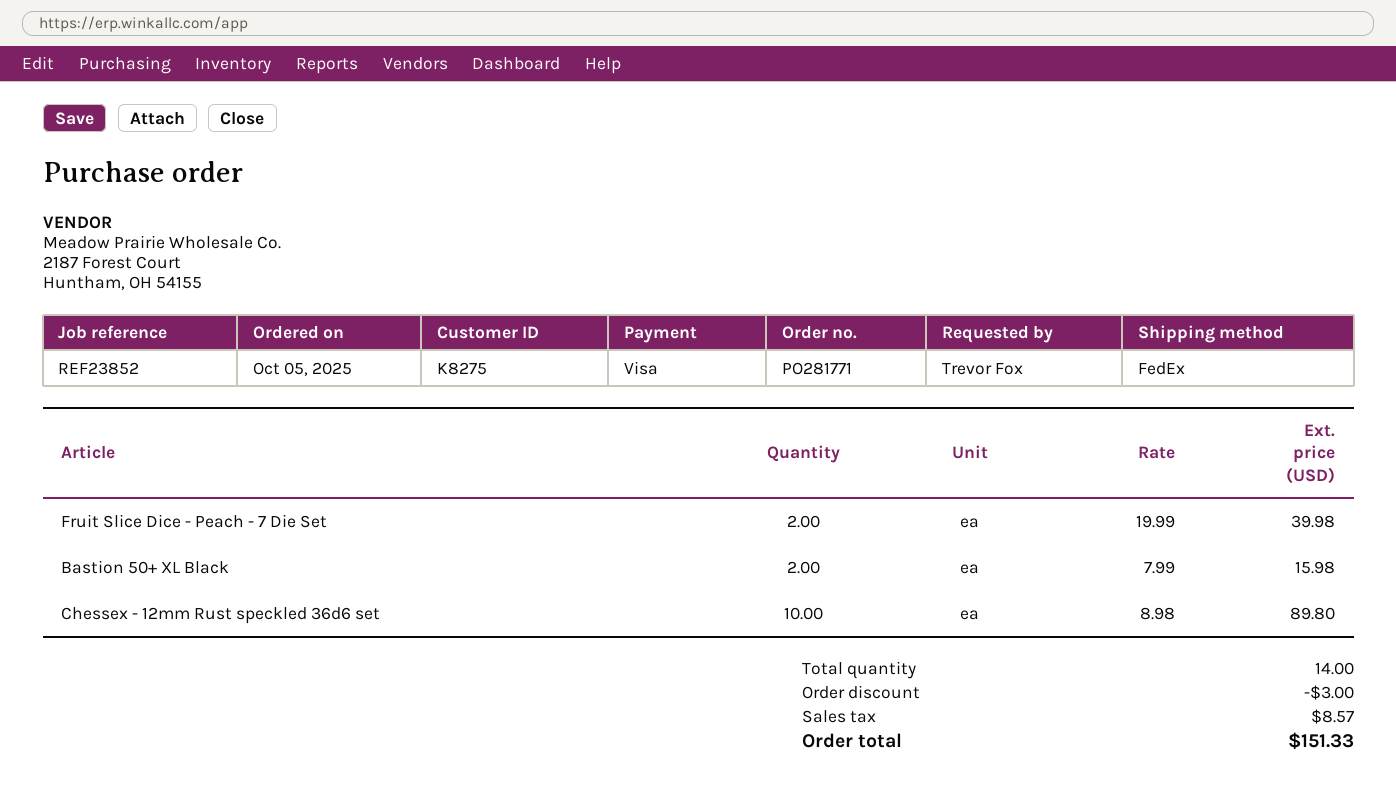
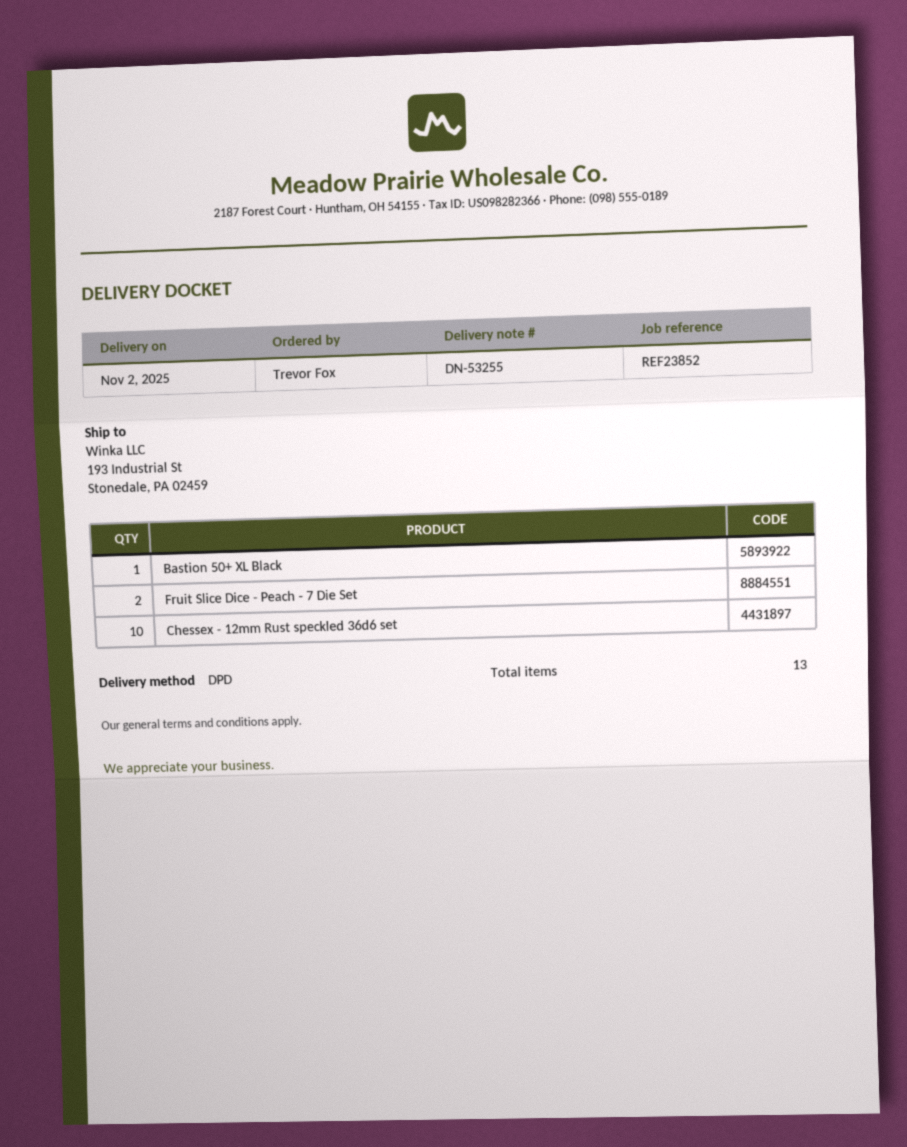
shipping method: FedEx -> DPD
Bastion 50+ XL Black: 2 -> 1
total quantity: 14 -> 13

